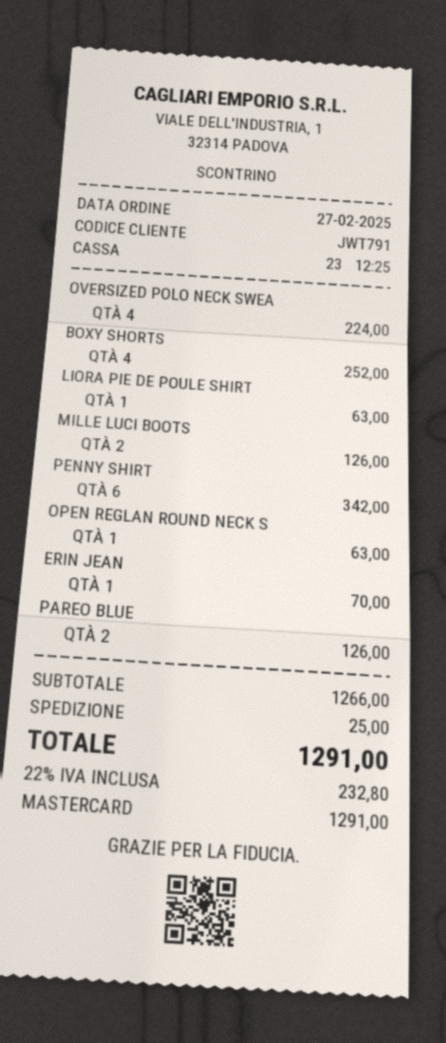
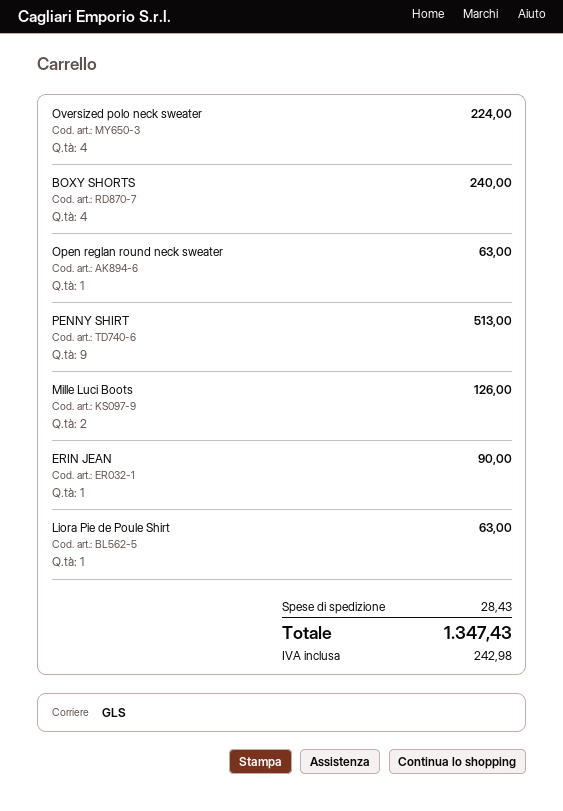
BOXY SHORTS: 4 for 252.00 -> 4 for 240.00
PENNY SHIRT: 6 for 342.00 -> 9 for 513.00
ERIN JEAN: 1 for 70.00 -> 1 for 90.00
PAREO BLUE: 2 for 126.00 -> none
shipping: 25.00 -> 28.43
tax: 232.80 -> 242.98
total: 1291.00 -> 1347.43

